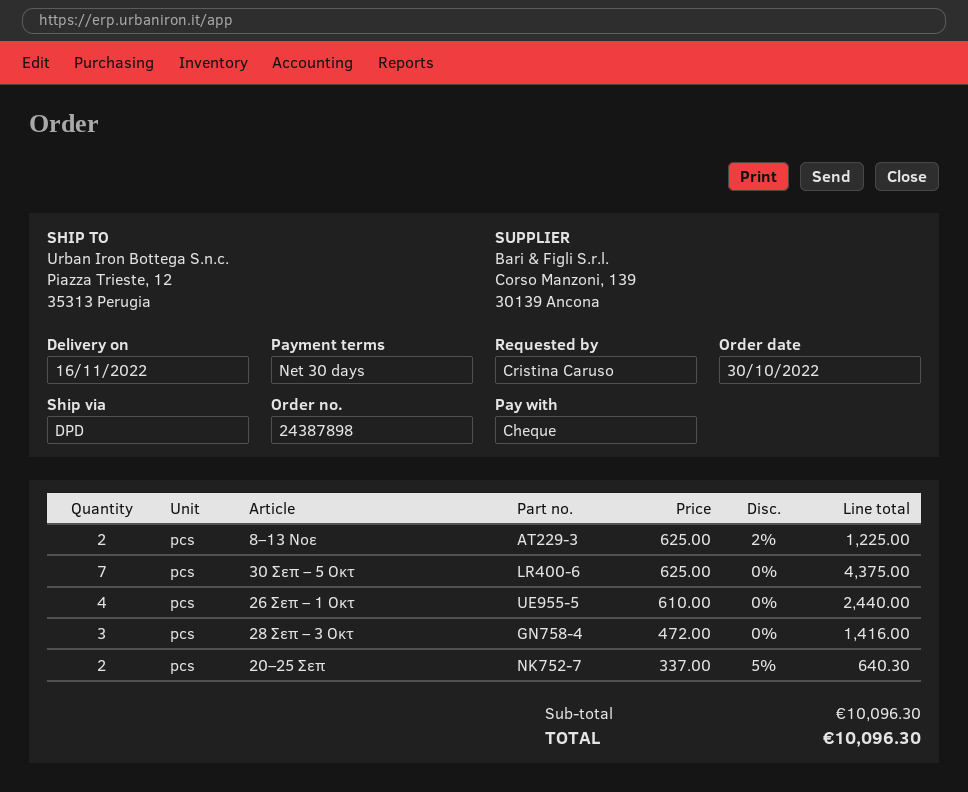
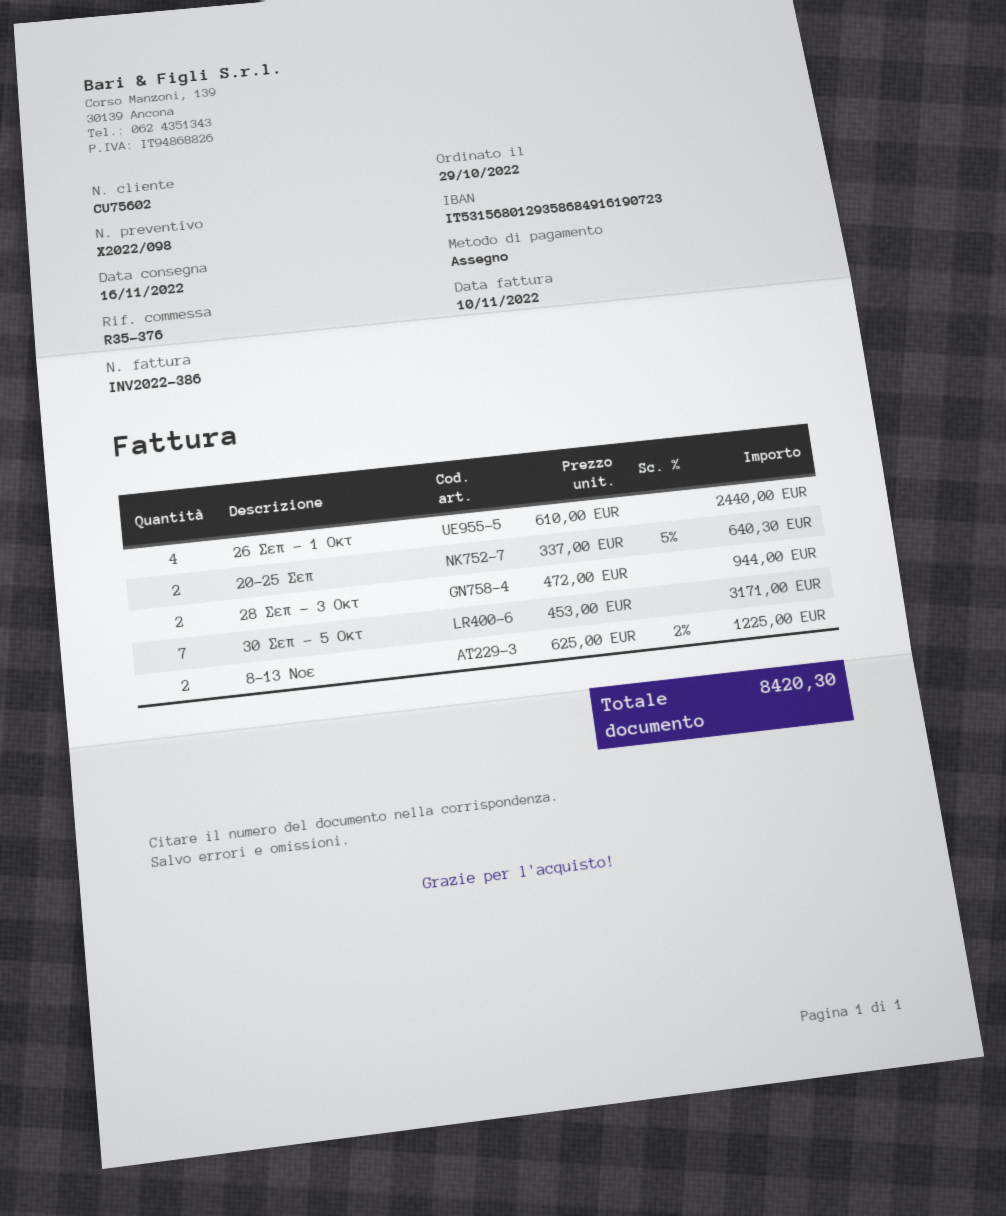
order date: 2022-10-30 -> 2022-10-29
30 Σεπ – 5 Οκτ: 7 x 625.00 = 4375.00 -> 7 x 453.00 = 3171.00
28 Σεπ – 3 Οκτ: 3 x 472.00 = 1416.00 -> 2 x 472.00 = 944.00
total: 10096.30 -> 8420.30

